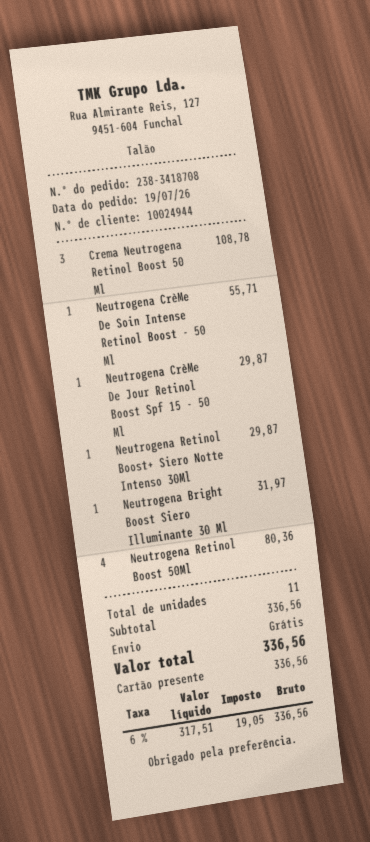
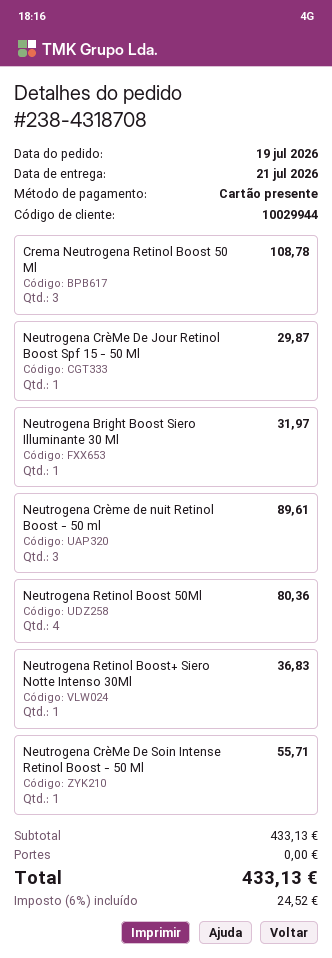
order number: 238-3418708 -> 238-4318708
customer number: 10024944 -> 10029944
Neutrogena Retinol Boost+ Siero Notte Intenso 30Ml: 1 for 29.87 -> 1 for 36.83
Neutrogena Crème de nuit Retinol Boost - 50 ml: none -> 3 for 89.61
subtotal: 336.56 -> 433.13
tax: 6% = 19.05 -> 6% = 24.52
total: 336.56 -> 433.13

